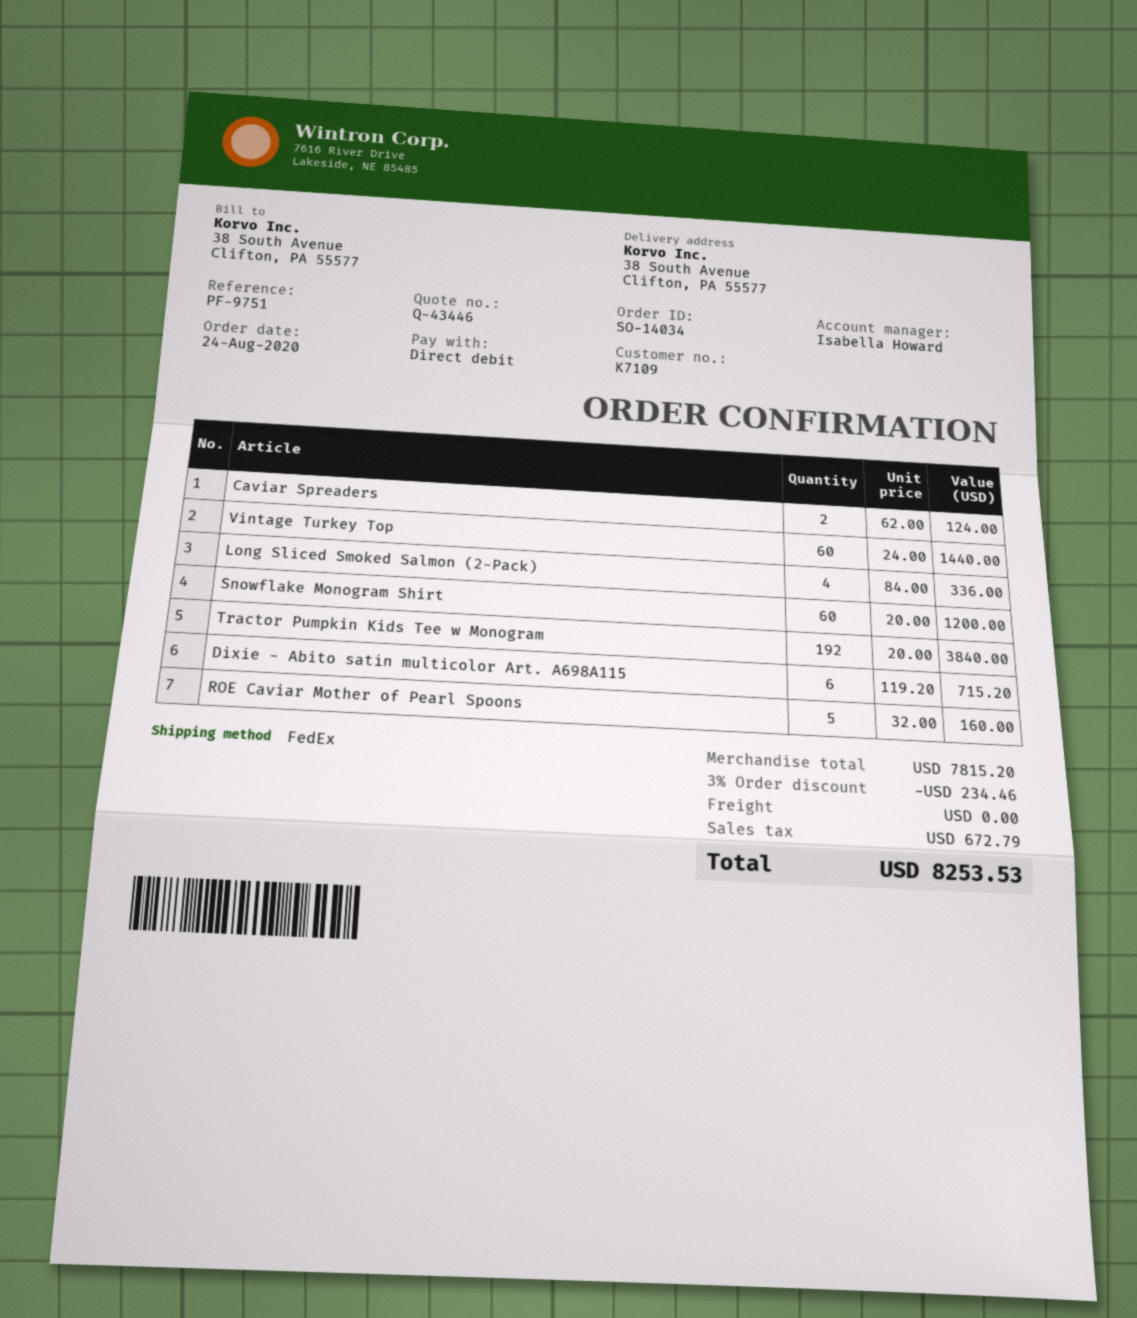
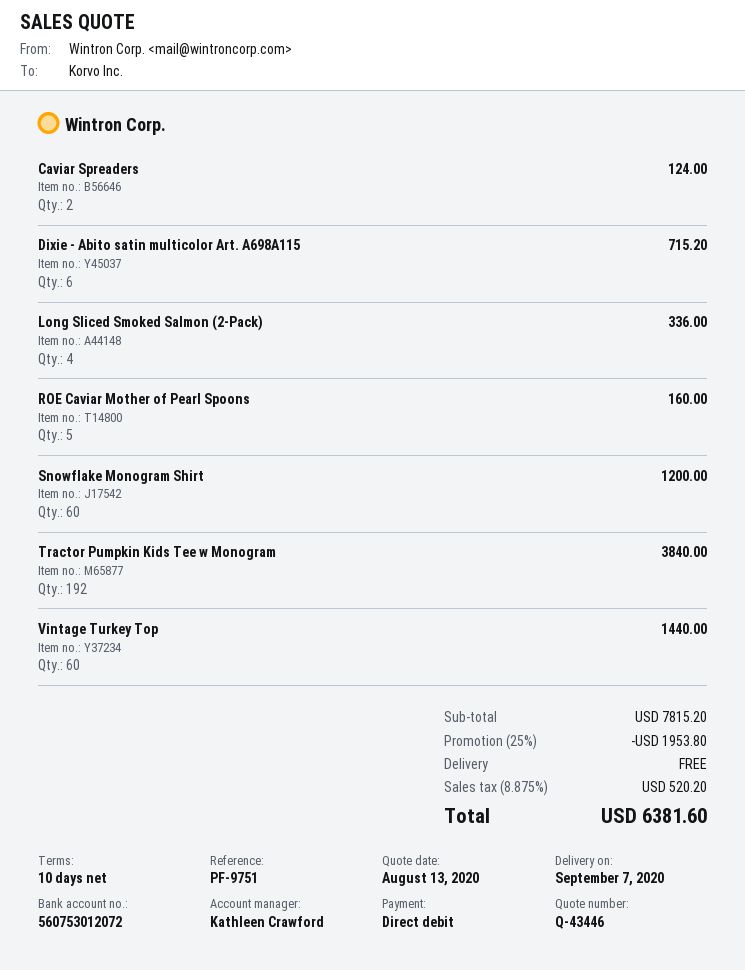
sales rep: Isabella Howard -> Kathleen Crawford
discount: 3% = 234.46 -> 25% = 1953.80
tax: 672.79 -> 520.20
total: 8253.53 -> 6381.60

